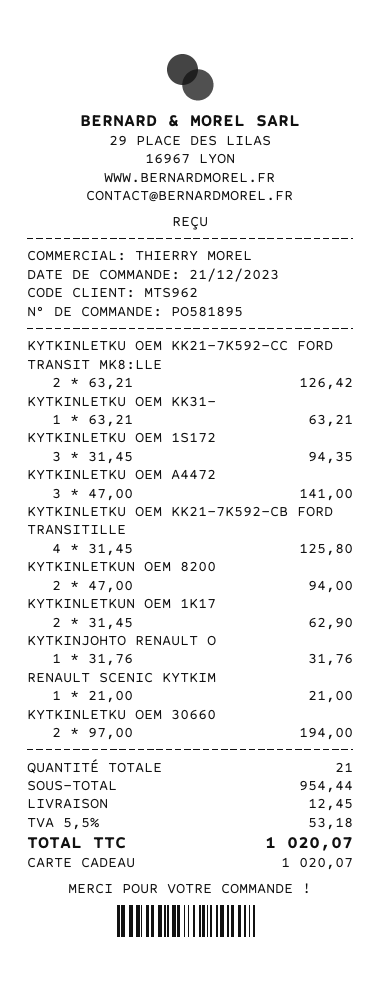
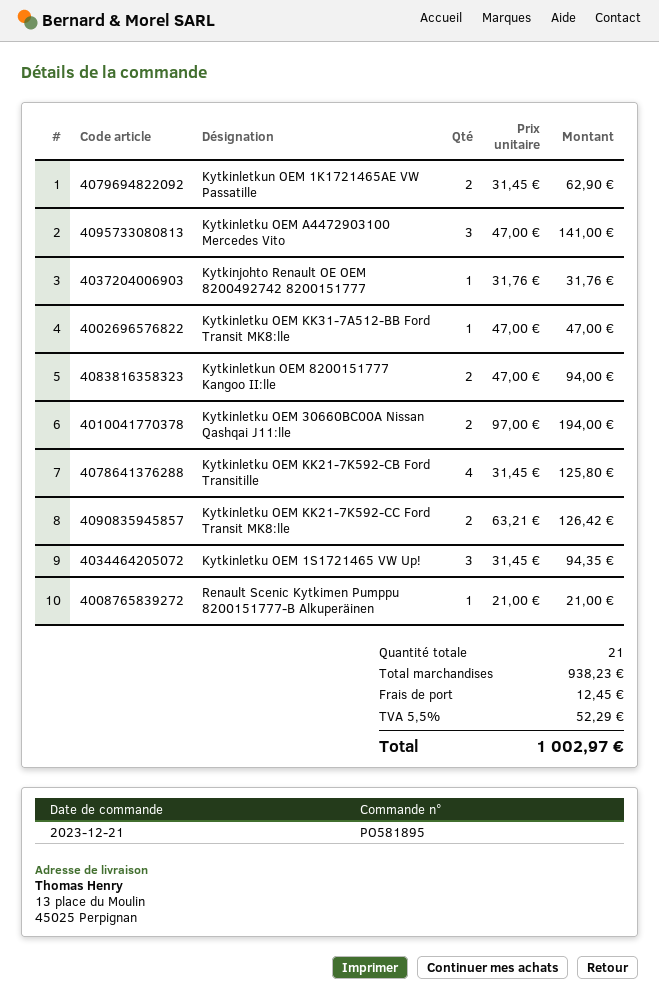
KYTKINLETKU OEM KK31-: 1 x 63.21 = 63.21 -> 1 x 47.00 = 47.00
subtotal: 954.44 -> 938.23
tax: 5.5% = 53.18 -> 5.5% = 52.29
total: 1020.07 -> 1002.97

